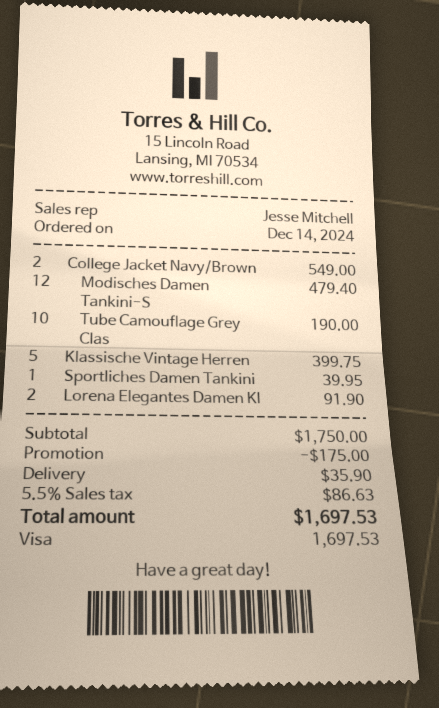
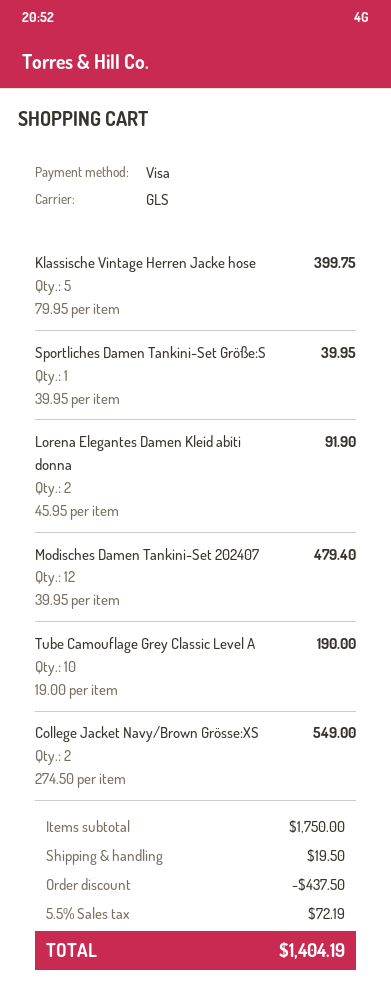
discount: 175.00 -> 437.50
shipping: 35.90 -> 19.50
tax: 5.5% = 86.63 -> 5.5% = 72.19
total: 1697.53 -> 1404.19

